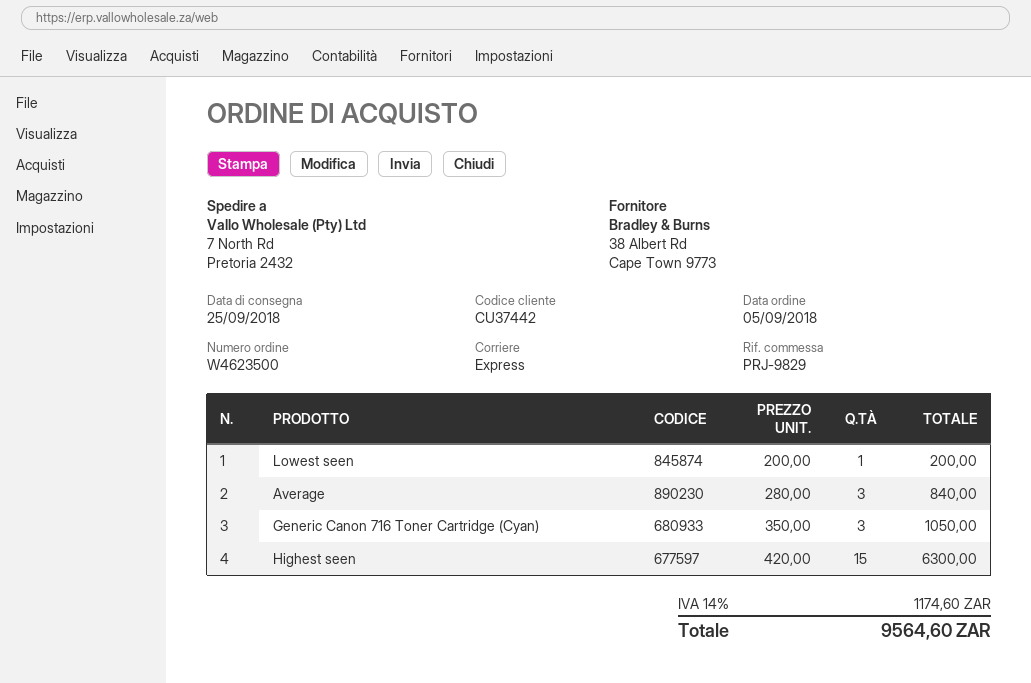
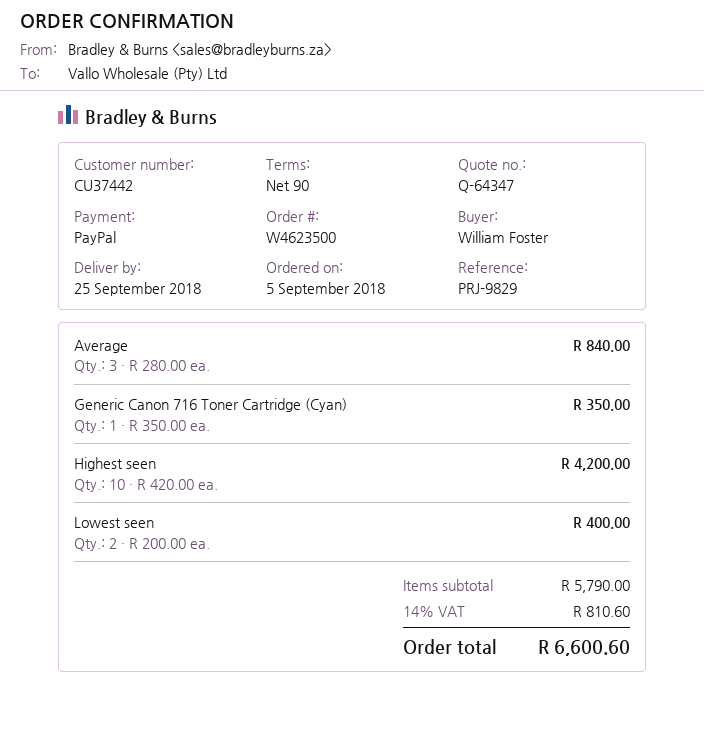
Lowest seen: 1 x 200.00 = 200.00 -> 2 x 200.00 = 400.00
Generic Canon 716 Toner Cartridge (Cyan): 3 x 350.00 = 1050.00 -> 1 x 350.00 = 350.00
Highest seen: 15 x 420.00 = 6300.00 -> 10 x 420.00 = 4200.00
tax: 14% = 1174.60 -> 14% = 810.60
total: 9564.60 -> 6600.60

